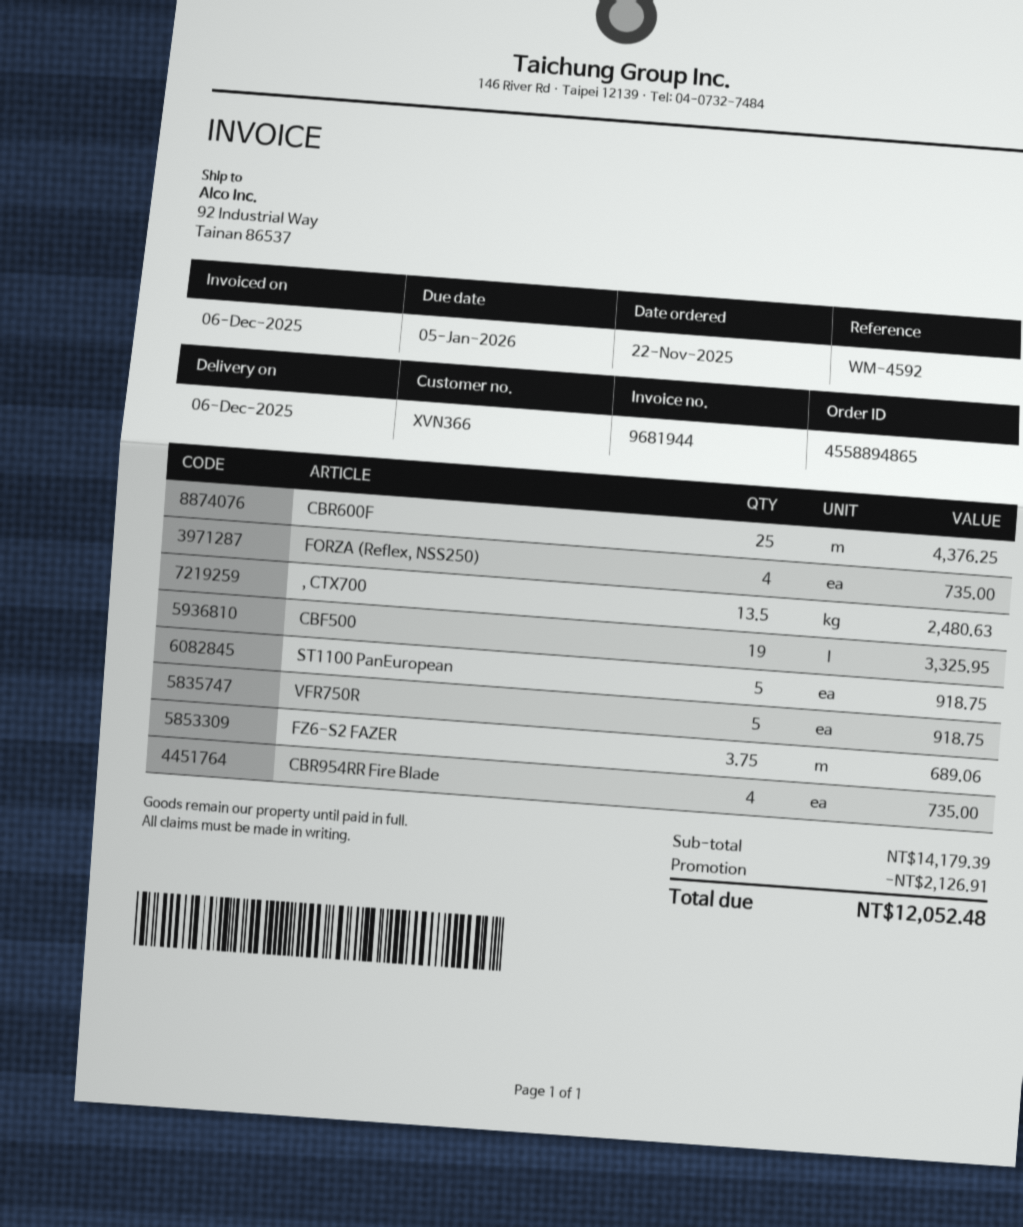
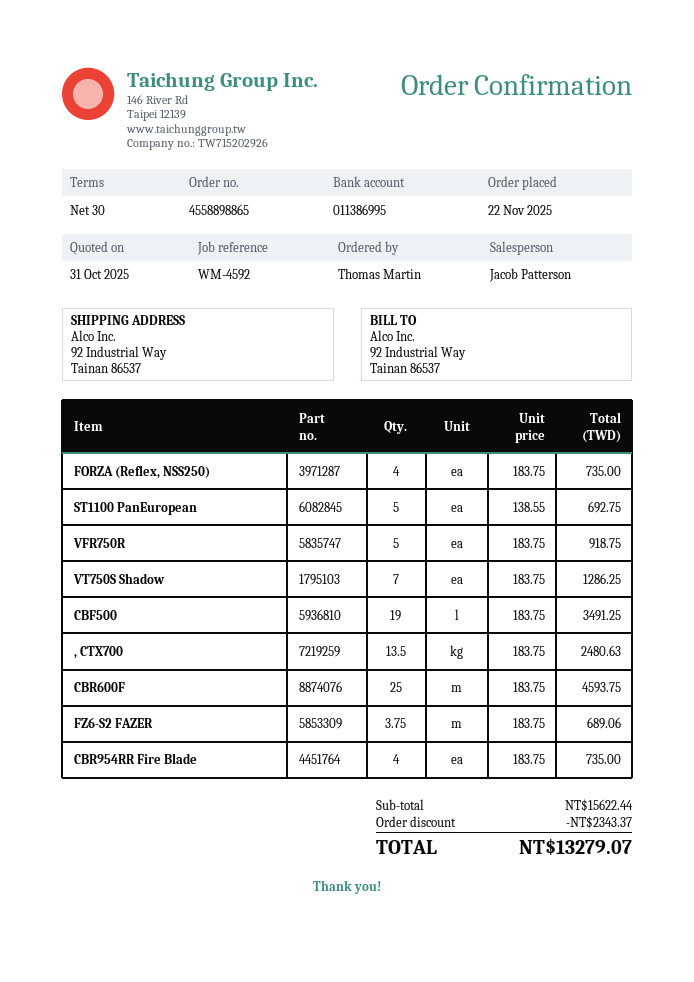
order number: 4558894865 -> 4558898865
CBR600F: 25 for 4376.25 -> 25 for 4593.75
CBF500: 19 for 3325.95 -> 19 for 3491.25
ST1100 PanEuropean: 5 for 918.75 -> 5 for 692.75
VT750S Shadow: none -> 7 for 1286.25
subtotal: 14179.39 -> 15622.44
discount: 2126.91 -> 2343.37
total: 12052.48 -> 13279.07

